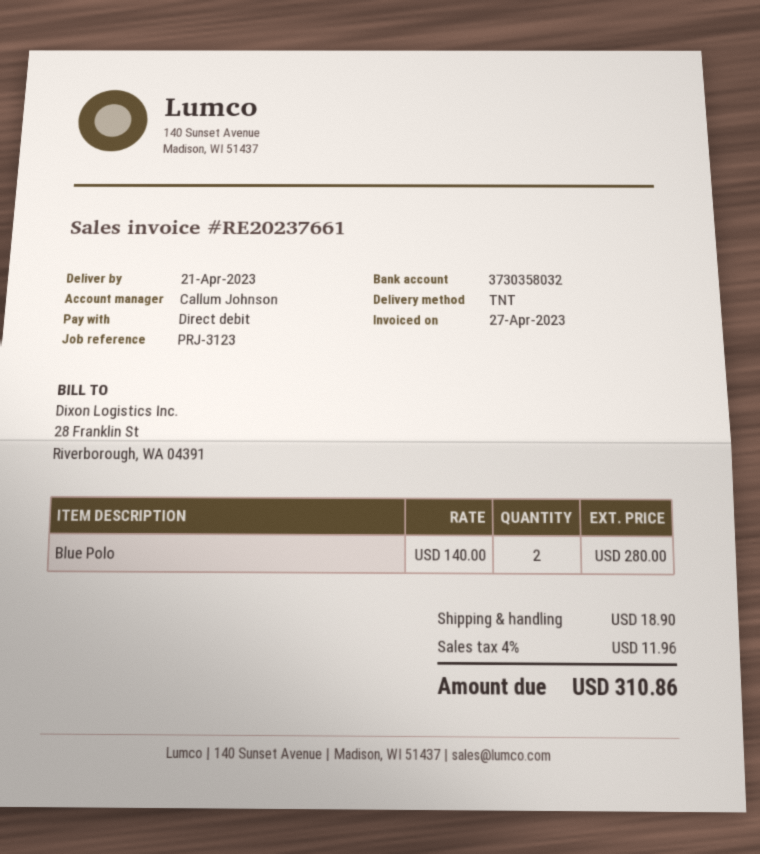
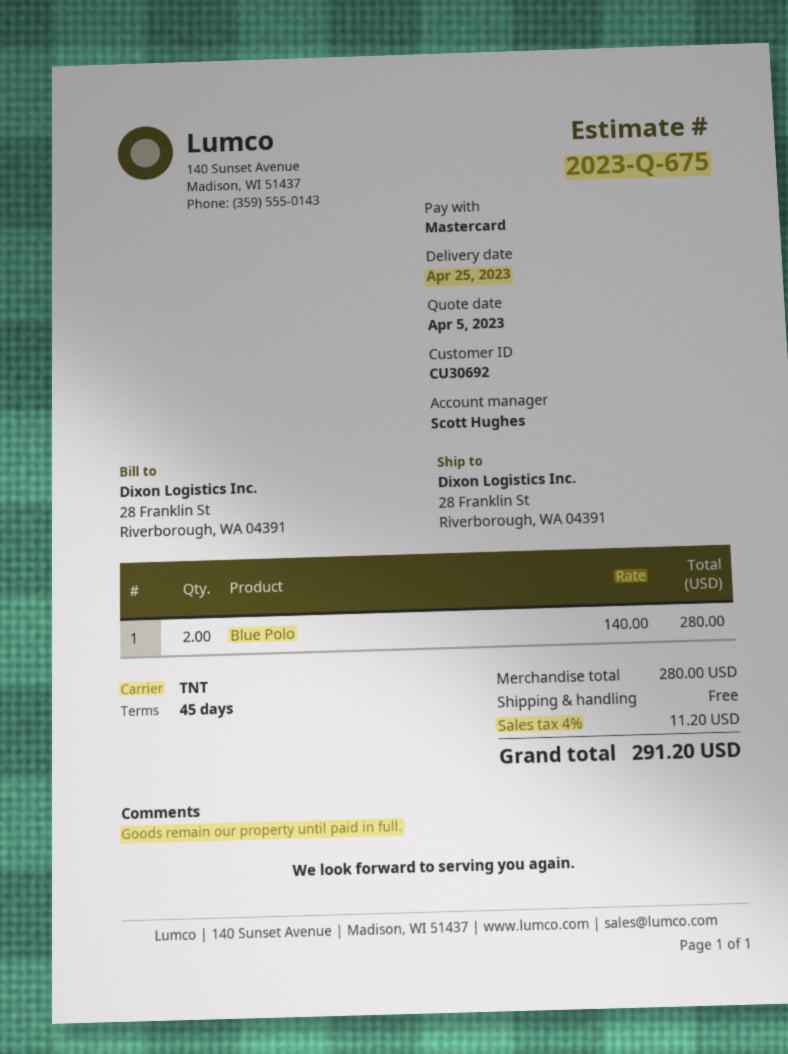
delivery date: 2023-04-21 -> 2023-04-25
sales rep: Callum Johnson -> Scott Hughes
payment method: direct debit -> Mastercard
shipping: 18.90 -> 0.00
tax: 4% = 11.96 -> 4% = 11.20
total: 310.86 -> 291.20

